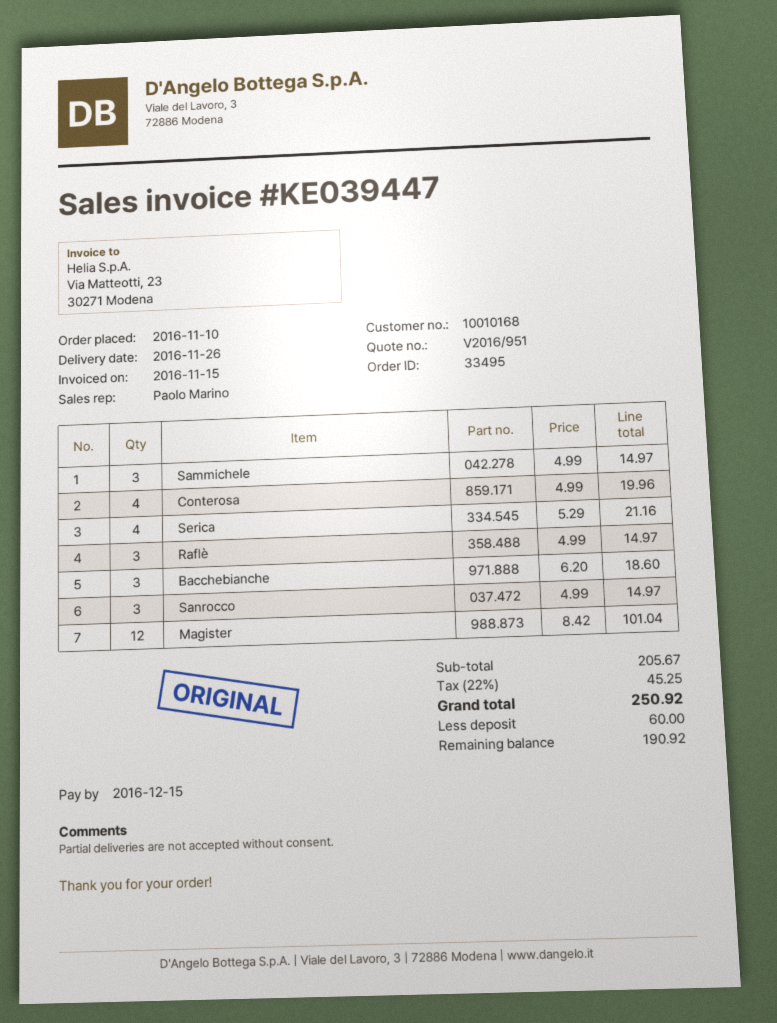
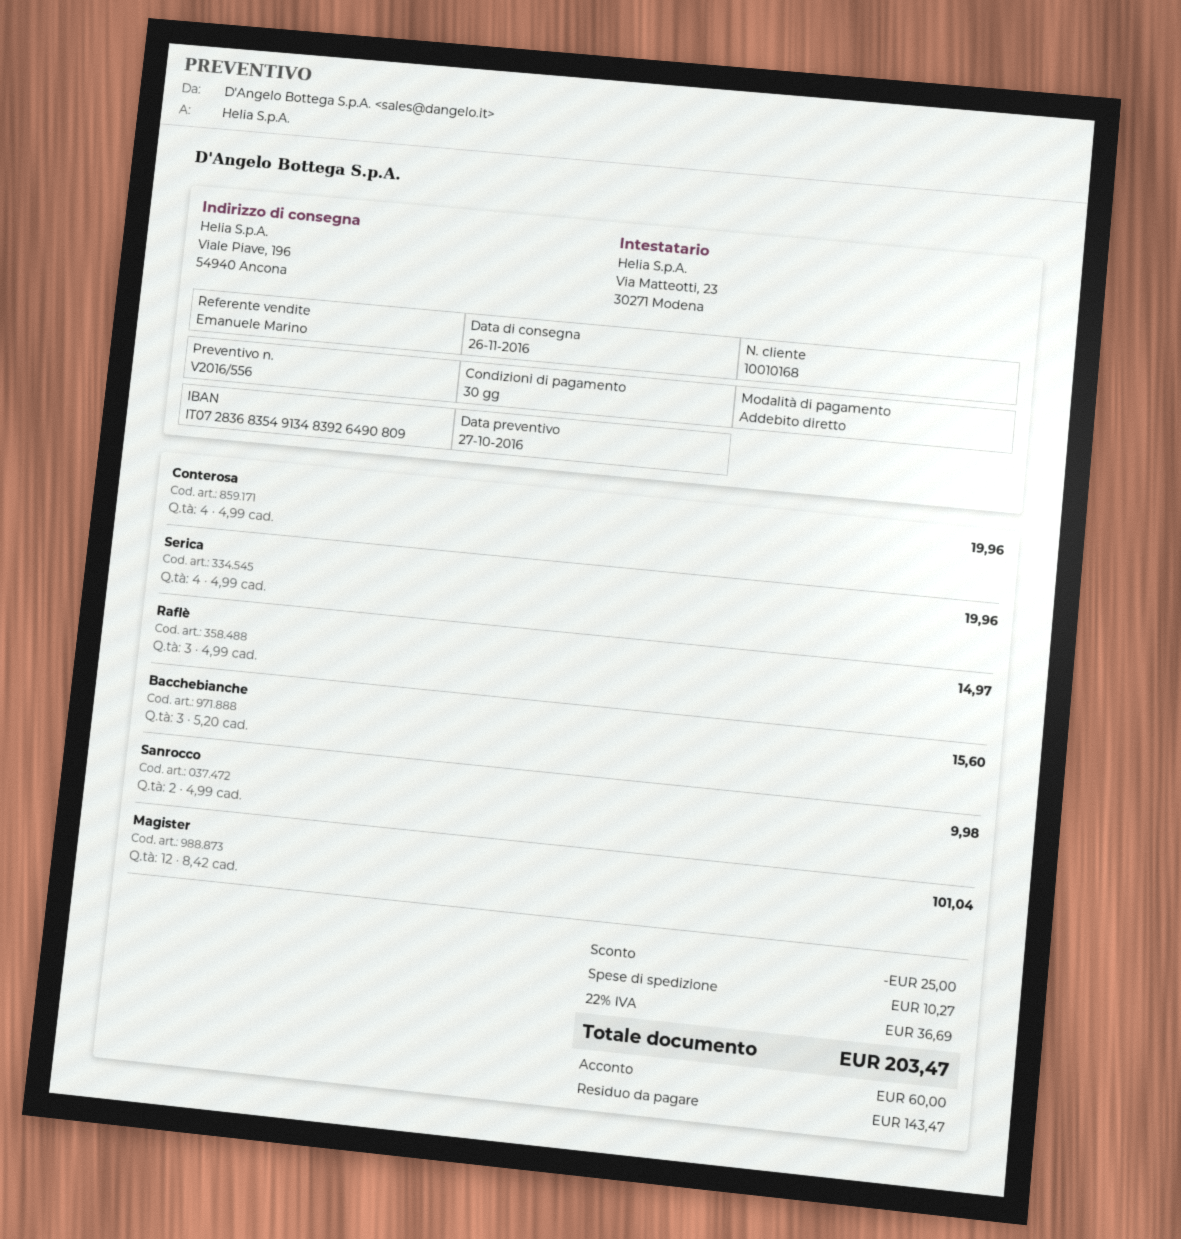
quote number: V2016/951 -> V2016/556
sales rep: Paolo Marino -> Emanuele Marino
Sammichele: 3 x 4.99 = 14.97 -> none
Serica: 4 x 5.29 = 21.16 -> 4 x 4.99 = 19.96
Bacchebianche: 3 x 6.20 = 18.60 -> 3 x 5.20 = 15.60
Sanrocco: 3 x 4.99 = 14.97 -> 2 x 4.99 = 9.98
discount: none -> 25.00
shipping: none -> 10.27
tax: 22% = 45.25 -> 22% = 36.69
total: 250.92 -> 203.47
balance: 190.92 -> 143.47

